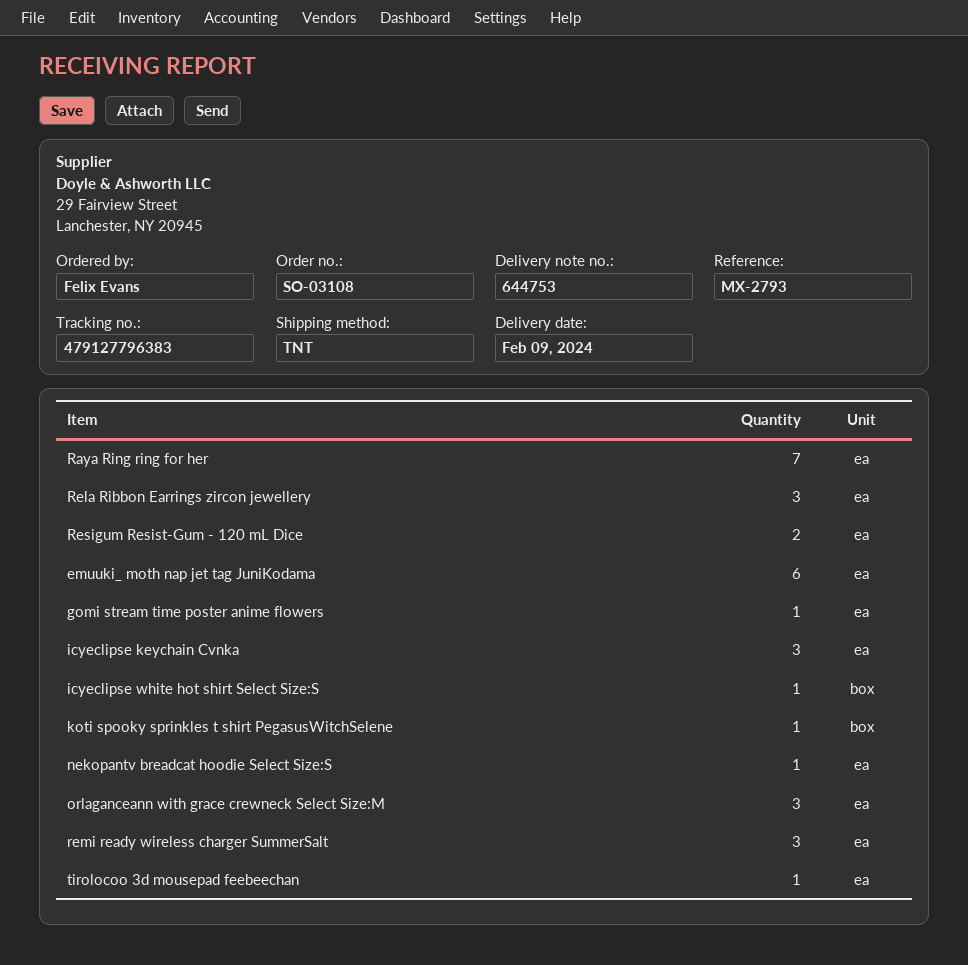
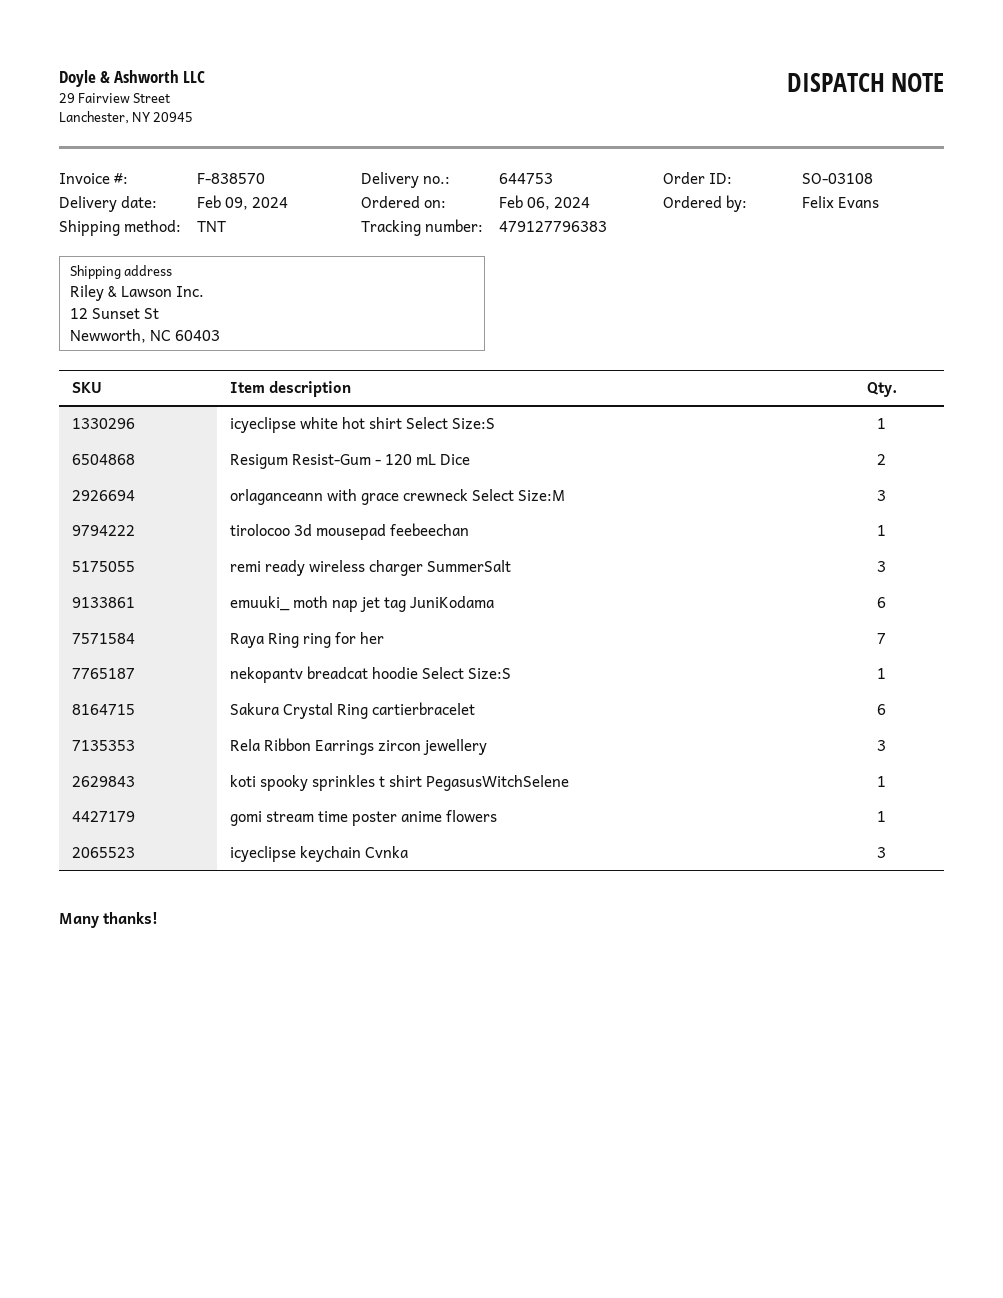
Sakura Crystal Ring cartierbracelet: none -> 6

